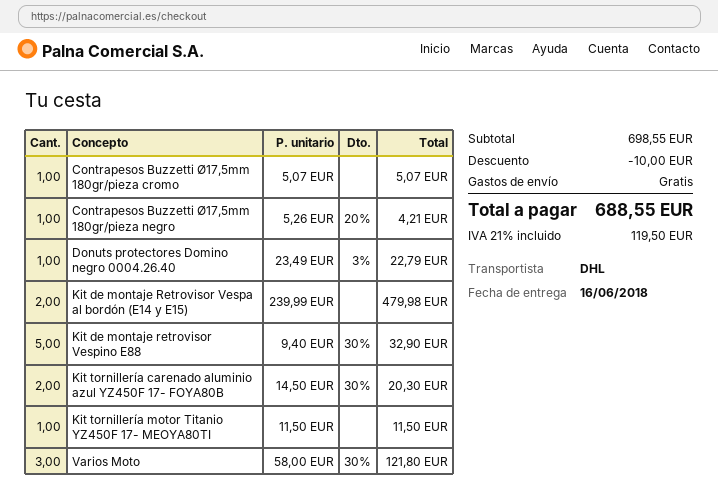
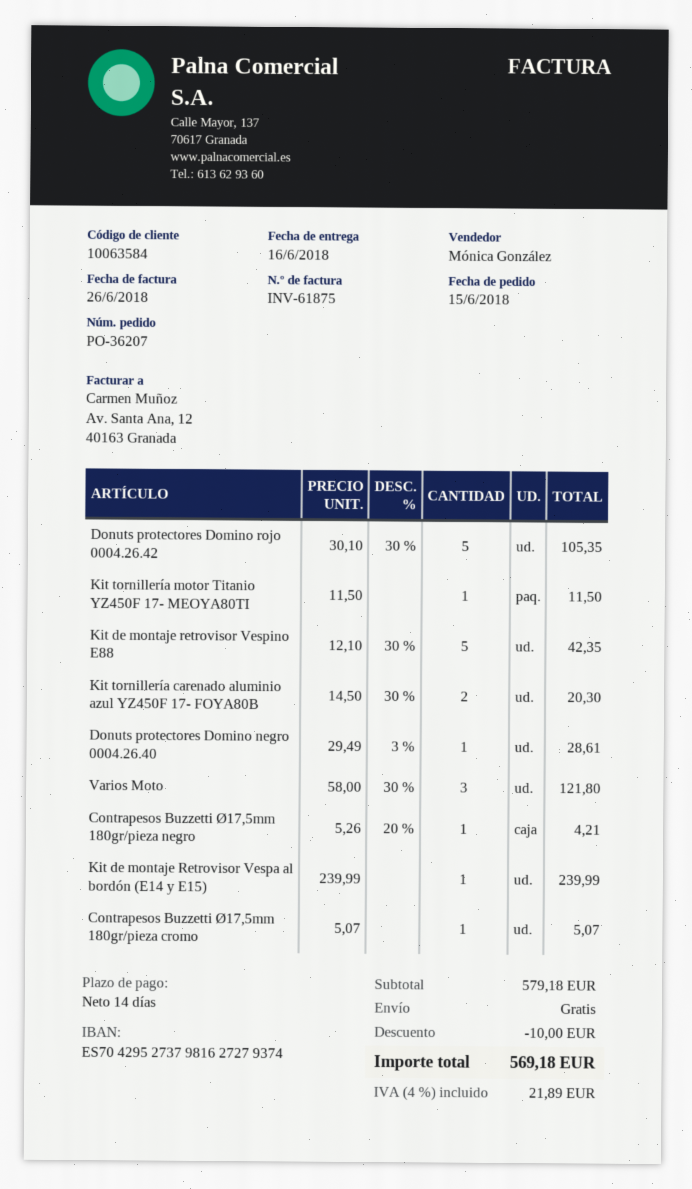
Donuts protectores Domino negro 0004.26.40: 1 x 23.49 - 3% = 22.79 -> 1 x 29.49 - 3% = 28.61
Kit de montaje Retrovisor Vespa al bordón (E14 y E15): 2 x 239.99 = 479.98 -> 1 x 239.99 = 239.99
Kit de montaje retrovisor Vespino E88: 5 x 9.40 - 30% = 32.90 -> 5 x 12.10 - 30% = 42.35
Donuts protectores Domino rojo 0004.26.42: none -> 5 x 30.10 - 30% = 105.35
subtotal: 698.55 -> 579.18
tax: 21% = 119.50 -> 4% = 21.89
total: 688.55 -> 569.18

